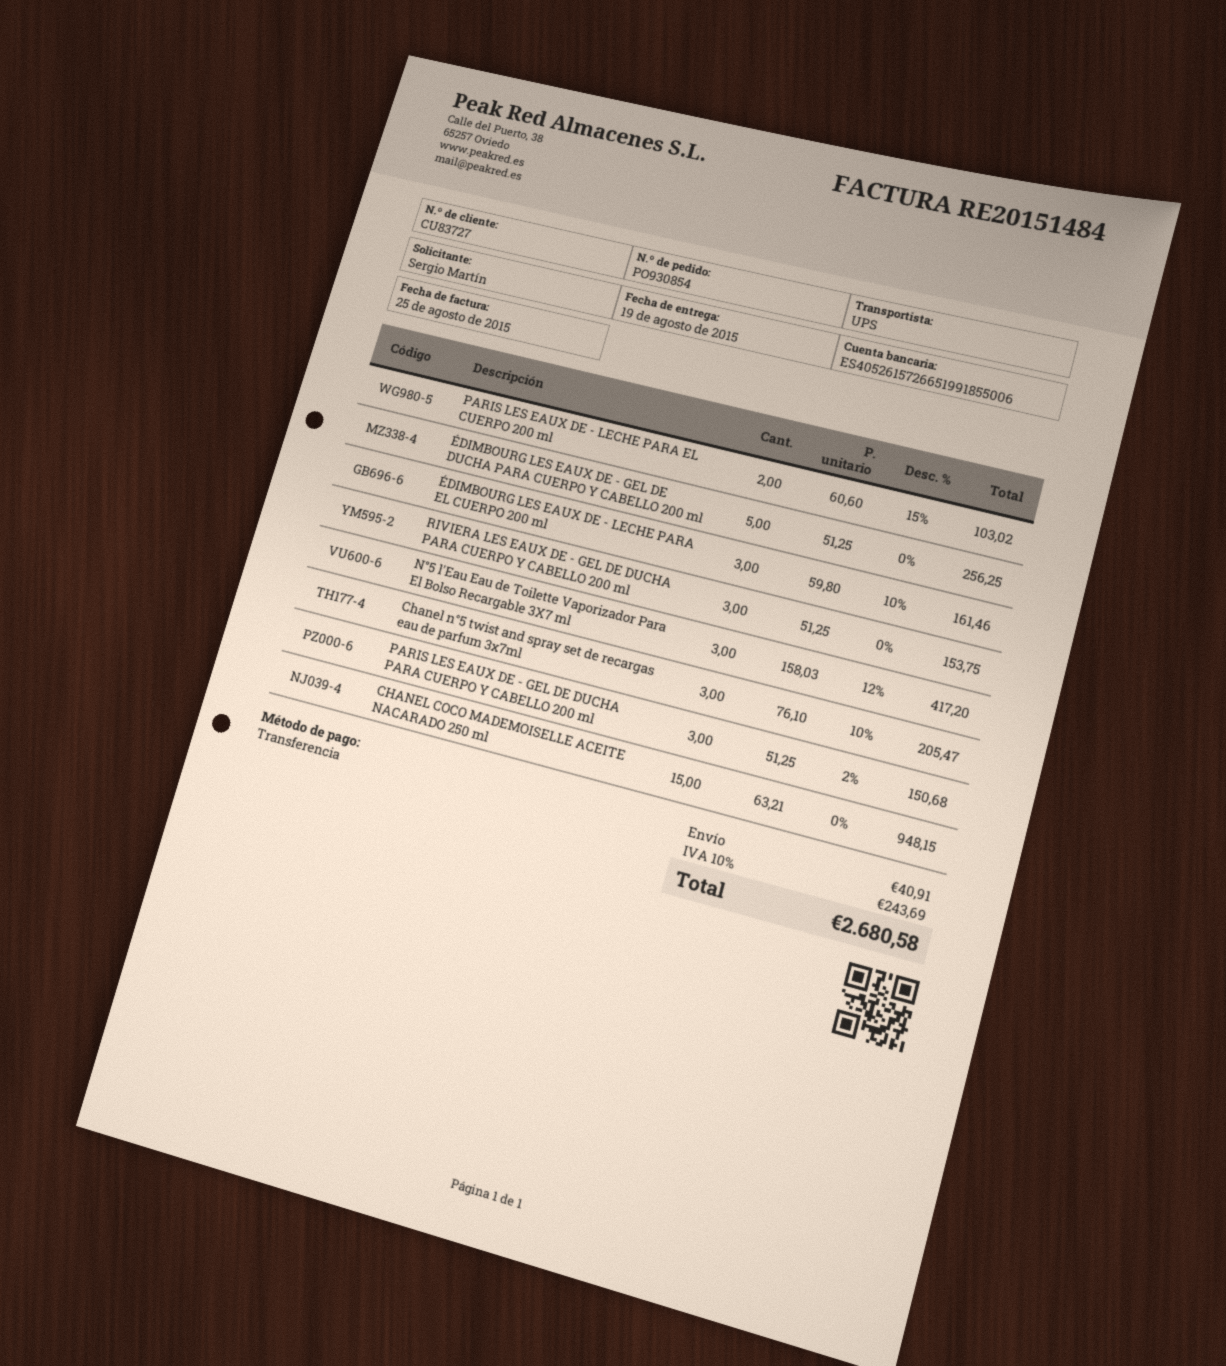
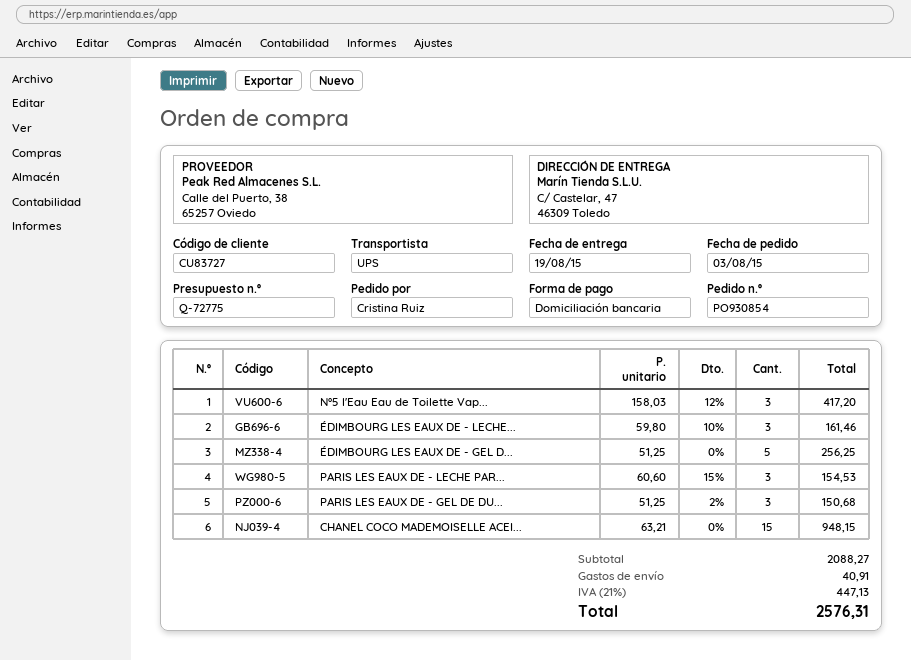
ordered by: Sergio Martín -> Cristina Ruiz
payment method: bank transfer -> direct debit
PARIS LES EAUX DE - LECHE PARA EL CUERPO 200 ml: 2 x 60.60 - 15% = 103.02 -> 3 x 60.60 - 15% = 154.53
RIVIERA LES EAUX DE - GEL DE DUCHA PARA CUERPO Y CABELLO 200 ml: 3 x 51.25 = 153.75 -> none
Chanel n°5 twist and spray set de recargas eau de parfum 3x7ml: 3 x 76.10 - 10% = 205.47 -> none
tax: 10% = 243.69 -> 21% = 447.13
total: 2680.58 -> 2576.31

